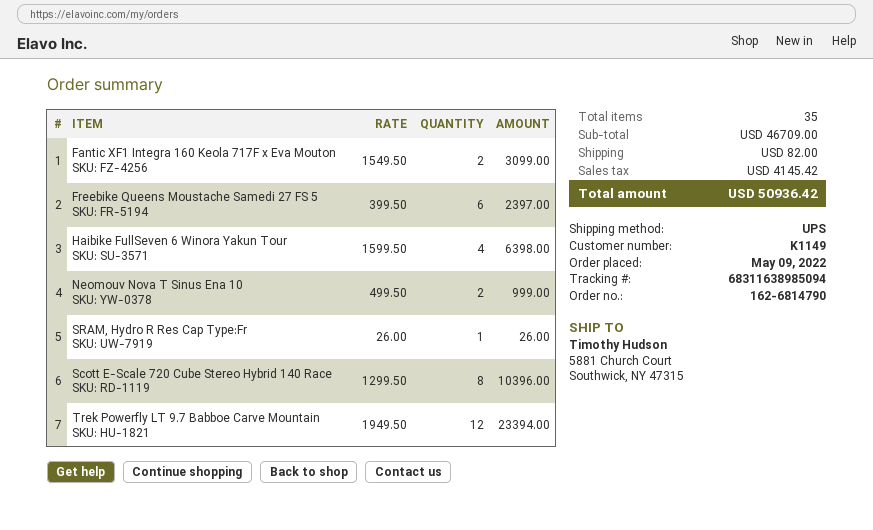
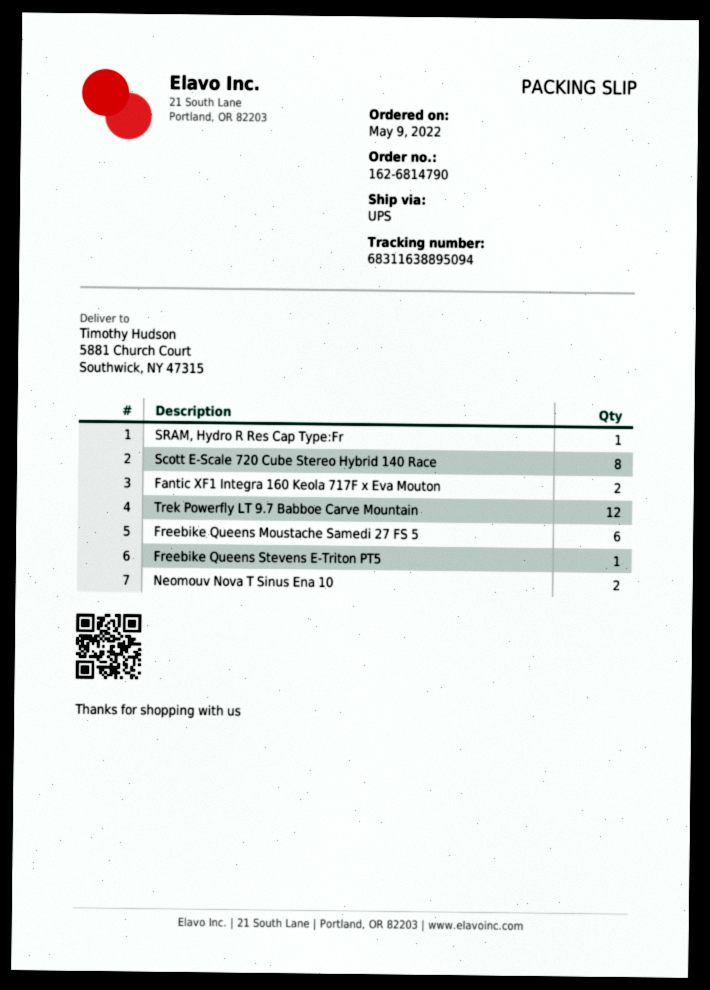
tracking number: 68311638985094 -> 68311638895094
Haibike FullSeven 6 Winora Yakun Tour: 4 -> none
Freebike Queens Stevens E-Triton PT5: none -> 1

